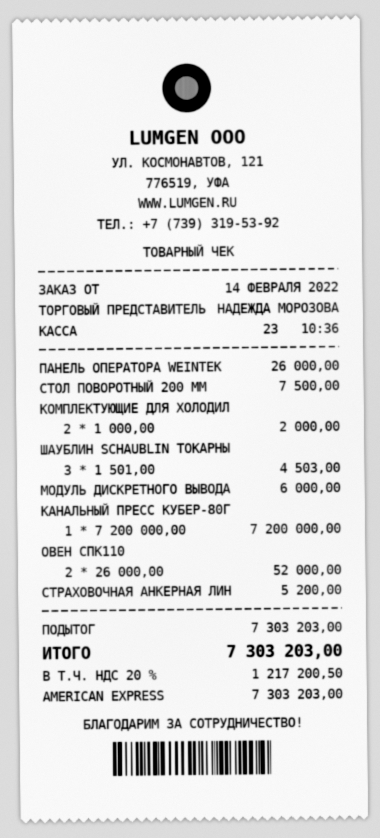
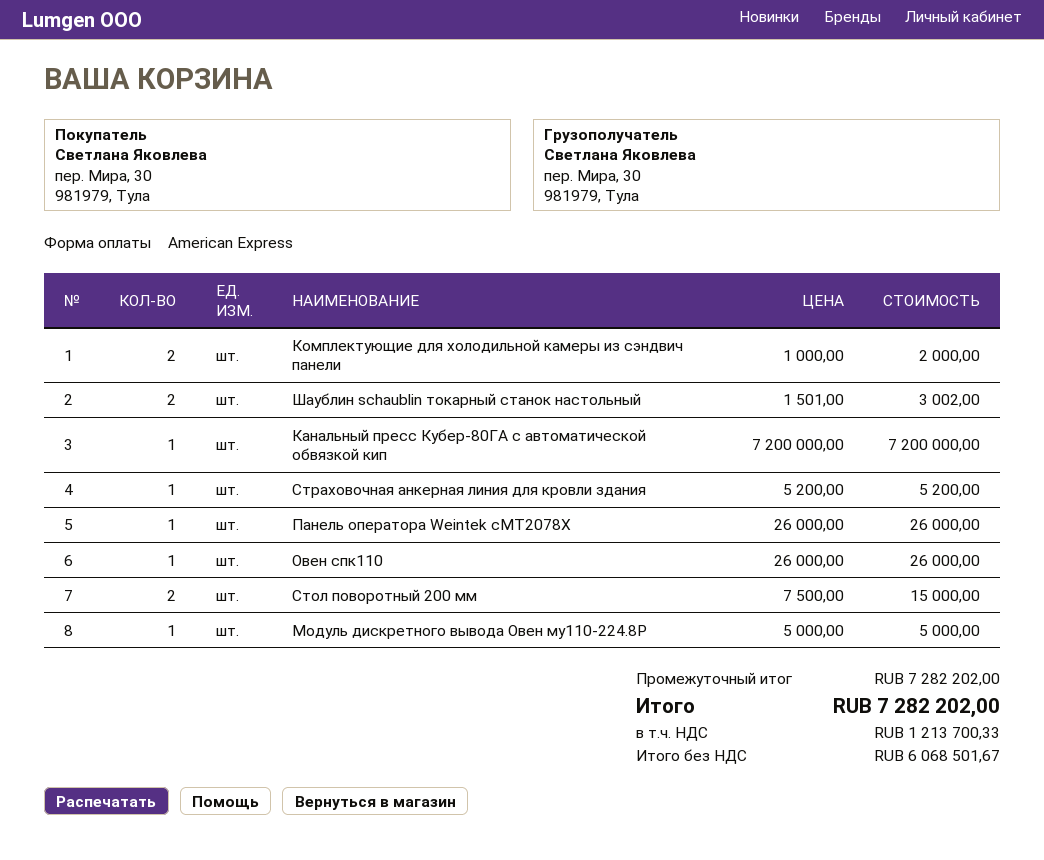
СТОЛ ПОВОРОТНЫЙ 200 ММ: 1 x 7500.00 = 7500.00 -> 2 x 7500.00 = 15000.00
ШАУБЛИН SCHAUBLIN ТОКАРНЫ: 3 x 1501.00 = 4503.00 -> 2 x 1501.00 = 3002.00
МОДУЛЬ ДИСКРЕТНОГО ВЫВОДА: 1 x 6000.00 = 6000.00 -> 1 x 5000.00 = 5000.00
ОВЕН СПК110: 2 x 26000.00 = 52000.00 -> 1 x 26000.00 = 26000.00
subtotal: 7303203.00 -> 7282202.00
tax: 1217200.50 -> 1213700.33
total: 7303203.00 -> 7282202.00

